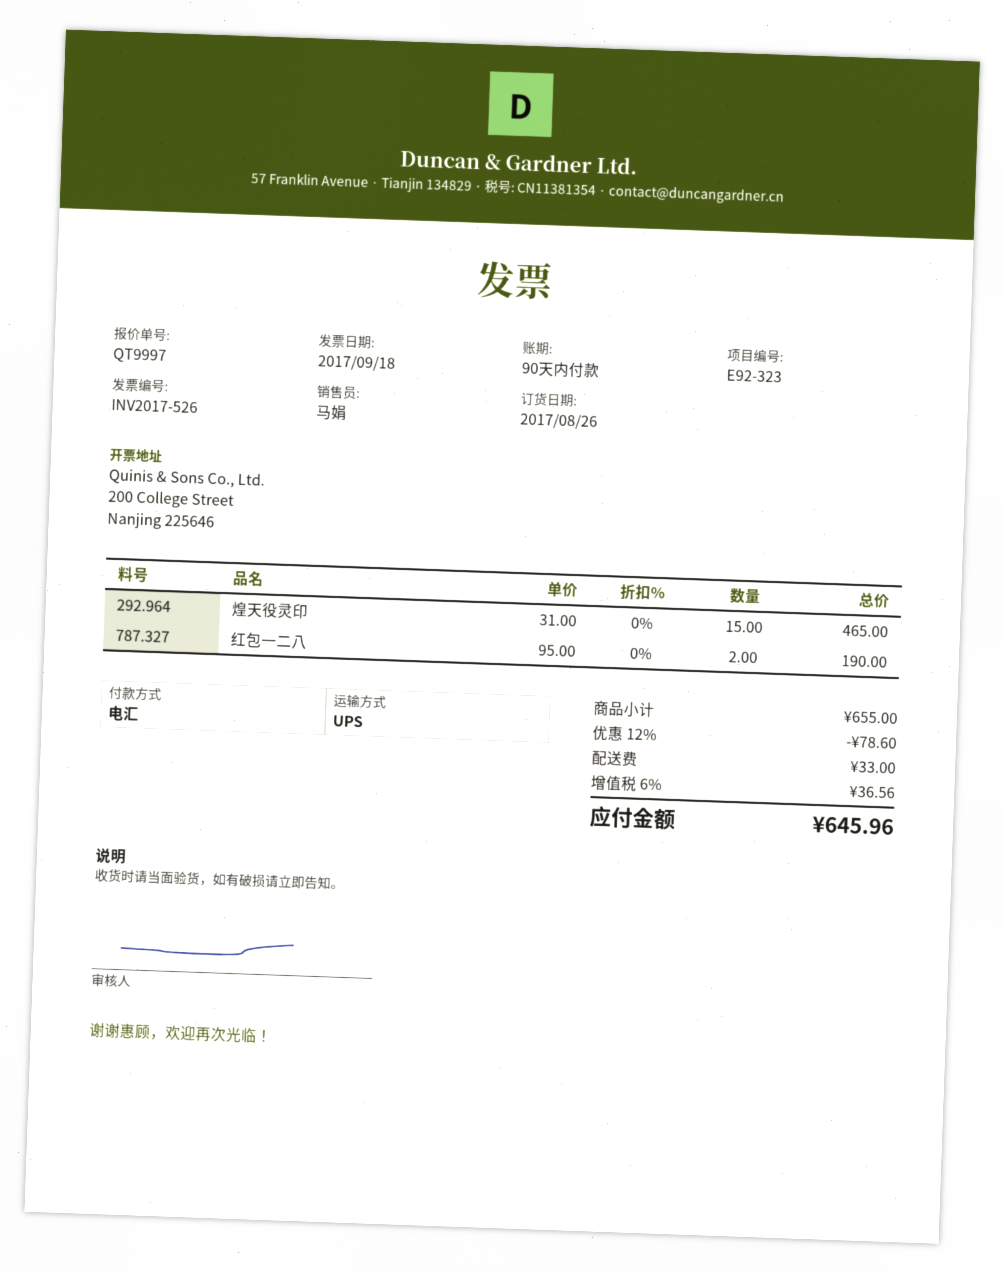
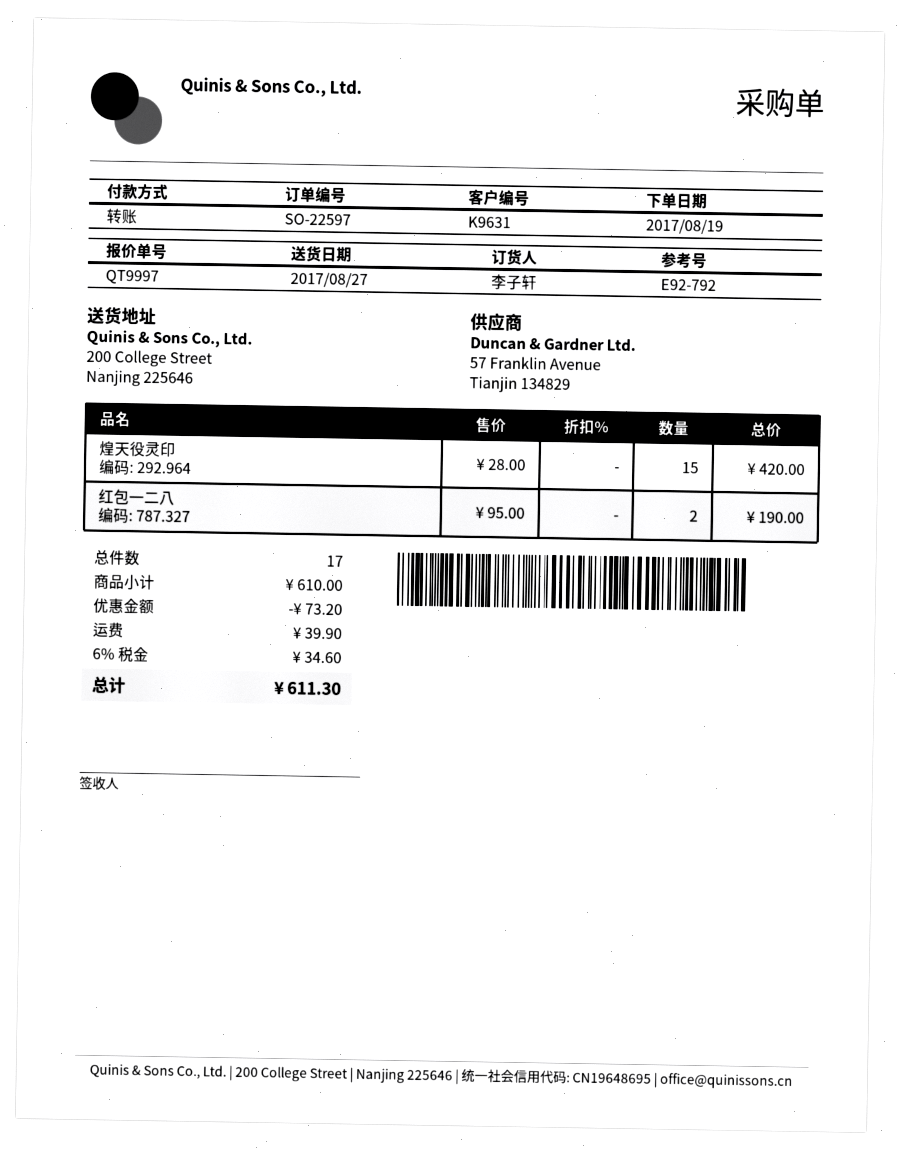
order date: 2017-08-26 -> 2017-08-19
reference: E92-323 -> E92-792
煌天役灵印: 15 x 31.00 = 465.00 -> 15 x 28.00 = 420.00
subtotal: 655.00 -> 610.00
discount: 78.60 -> 73.20
shipping: 33.00 -> 39.90
tax: 6% = 36.56 -> 6% = 34.60
total: 645.96 -> 611.30

